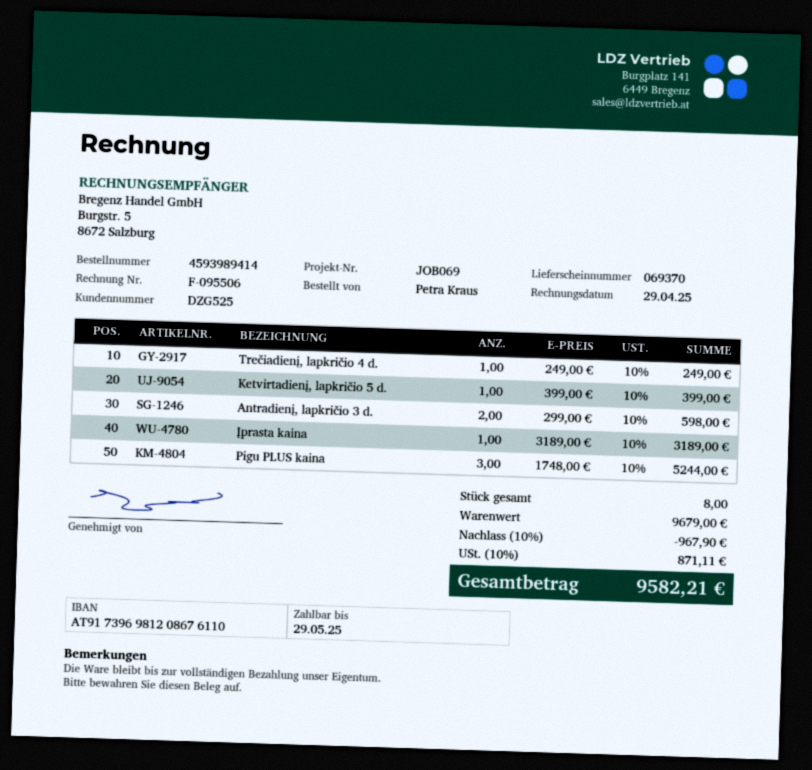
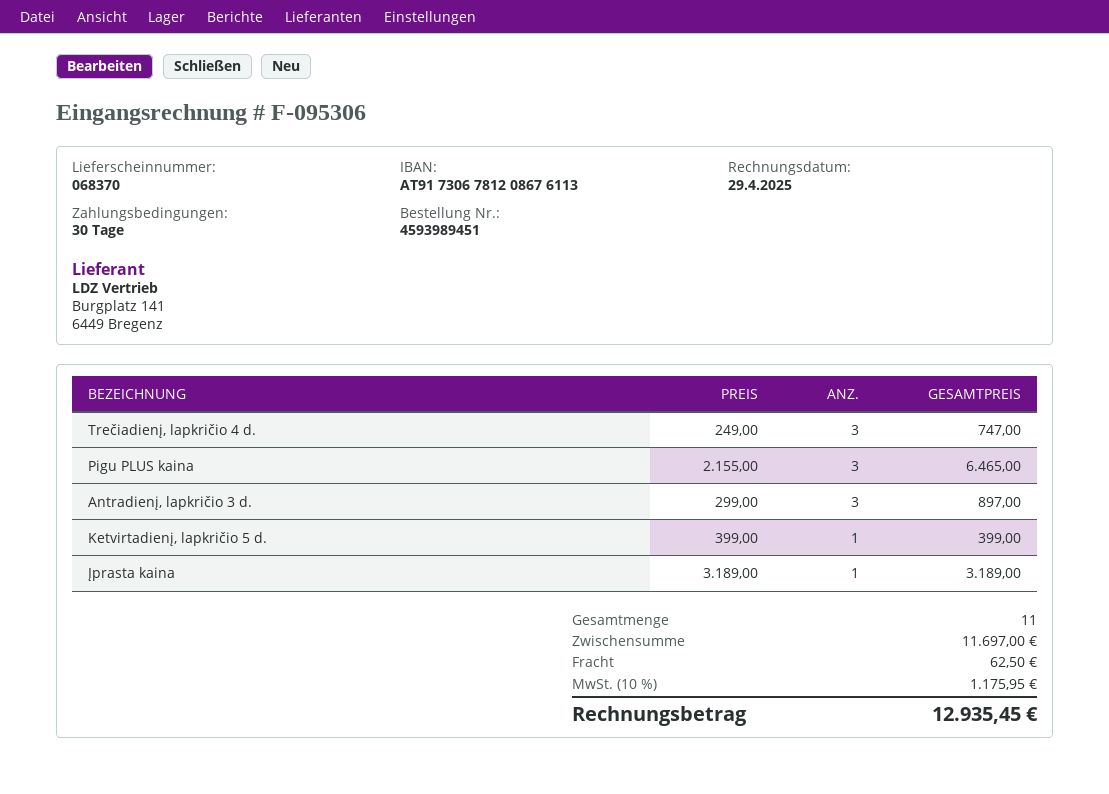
order number: 4593989414 -> 4593989451
delivery note number: 069370 -> 068370
invoice number: F-095506 -> F-095306
bank account: AT917396981208676110 -> AT917306781208676113
Trečiadienį, lapkričio 4 d.: 1 x 249.00 = 249.00 -> 3 x 249.00 = 747.00
Antradienį, lapkričio 3 d.: 2 x 299.00 = 598.00 -> 3 x 299.00 = 897.00
Pigu PLUS kaina: 3 x 1748.00 = 5244.00 -> 3 x 2155.00 = 6465.00
total quantity: 8 -> 11
subtotal: 9679.00 -> 11697.00
discount: 10% = 967.90 -> none
shipping: none -> 62.50
tax: 10% = 871.11 -> 10% = 1175.95
total: 9582.21 -> 12935.45

